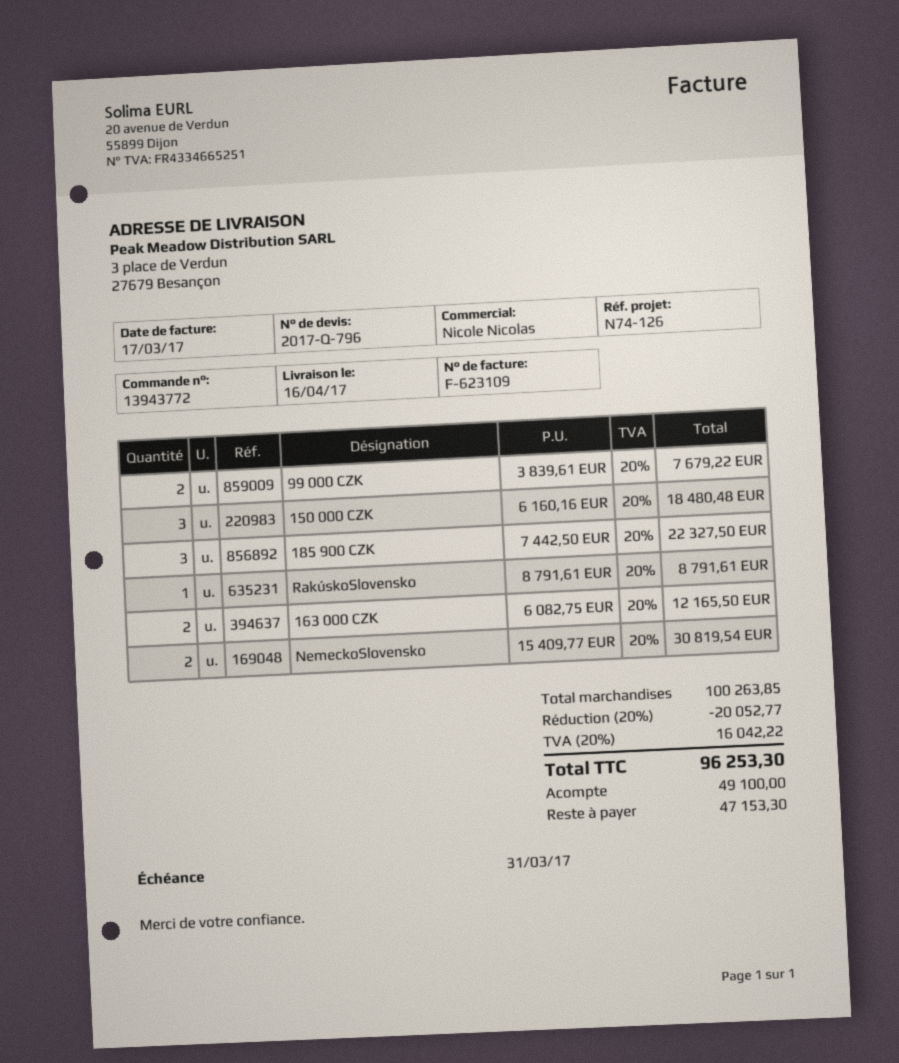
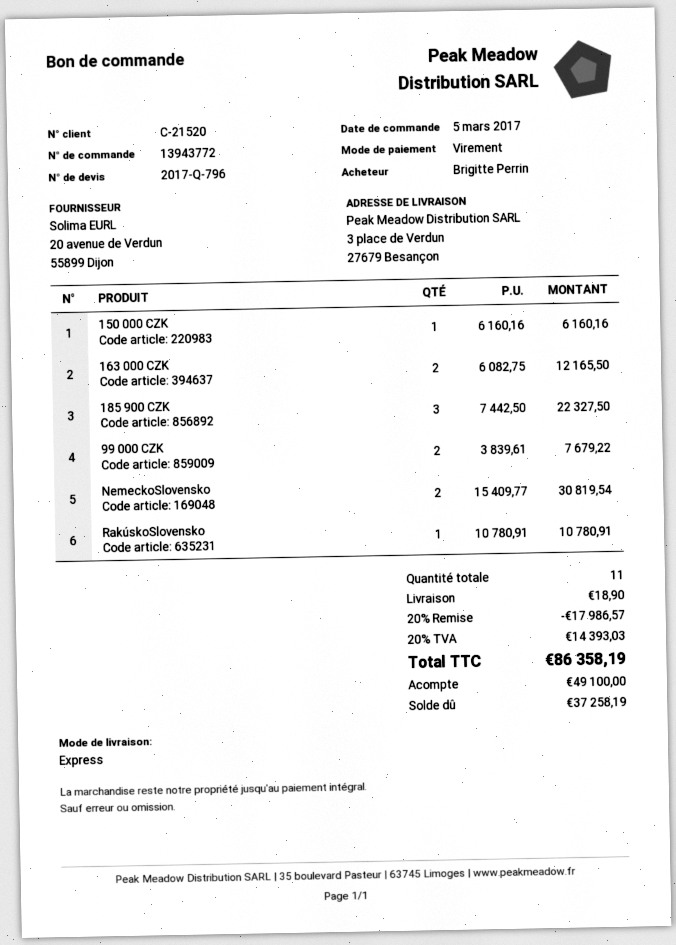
150 000 CZK: 3 x 6160.16 = 18480.48 -> 1 x 6160.16 = 6160.16
RakúskoSlovensko: 1 x 8791.61 = 8791.61 -> 1 x 10780.91 = 10780.91
discount: 20% = 20052.77 -> 20% = 17986.57
shipping: none -> 18.90
tax: 20% = 16042.22 -> 20% = 14393.03
total: 96253.30 -> 86358.19
balance: 47153.30 -> 37258.19

